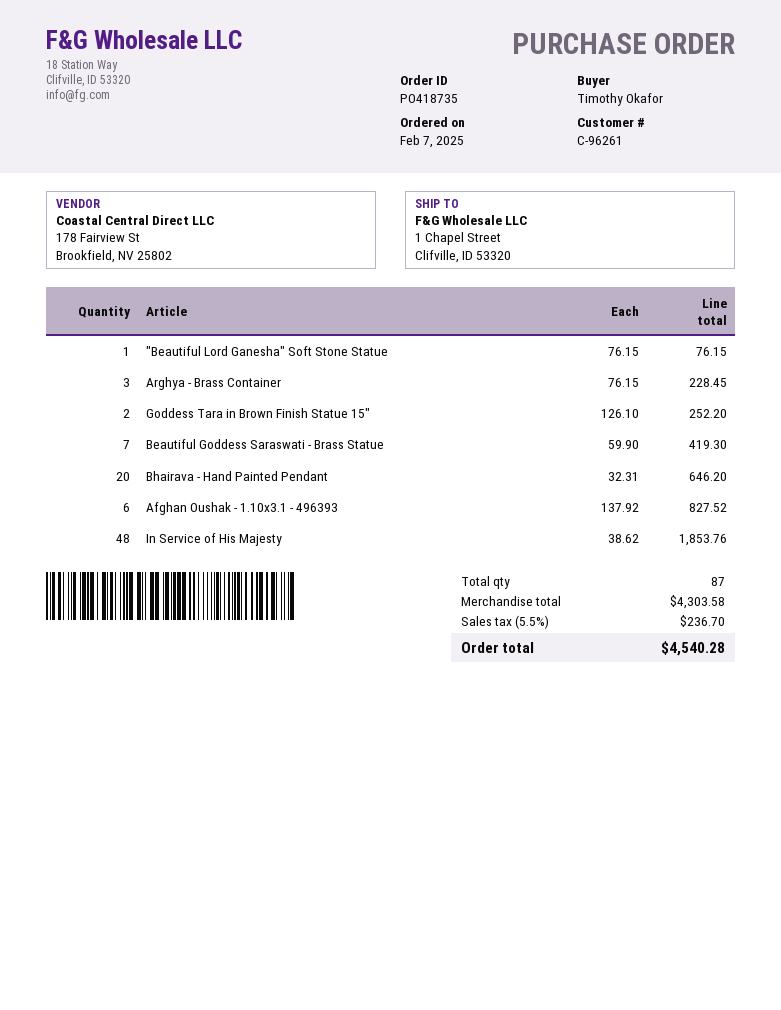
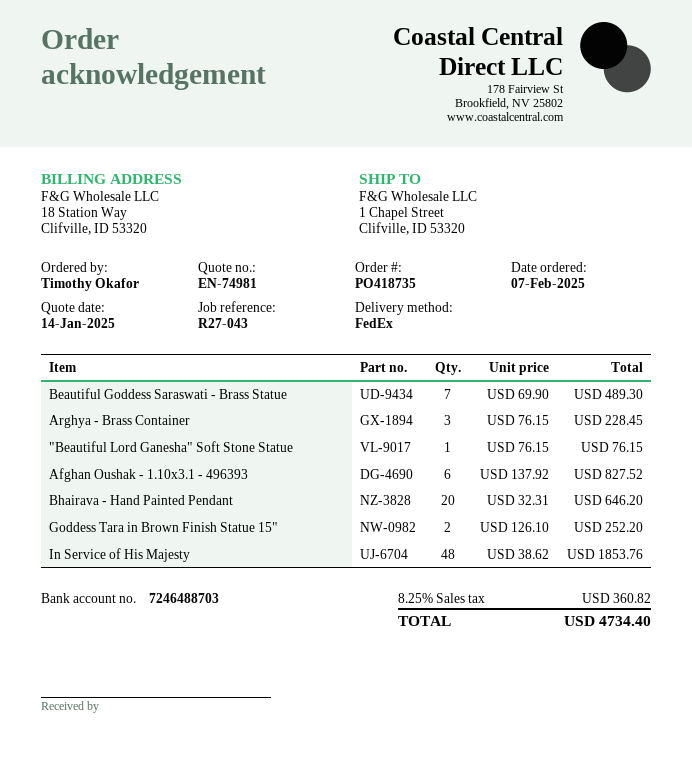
Beautiful Goddess Saraswati - Brass Statue: 7 x 59.90 = 419.30 -> 7 x 69.90 = 489.30
tax: 5.5% = 236.70 -> 8.25% = 360.82
total: 4540.28 -> 4734.40

